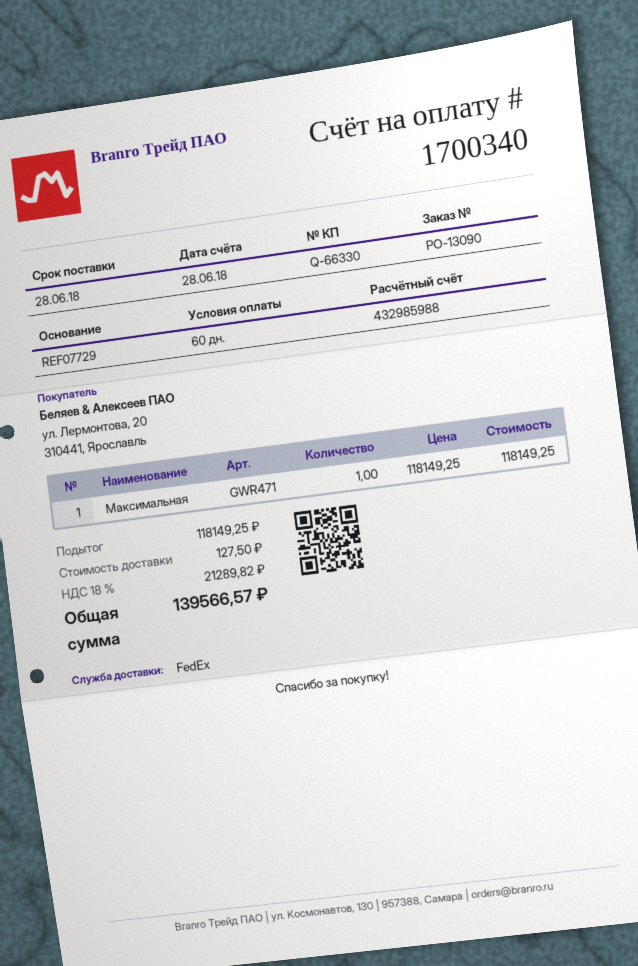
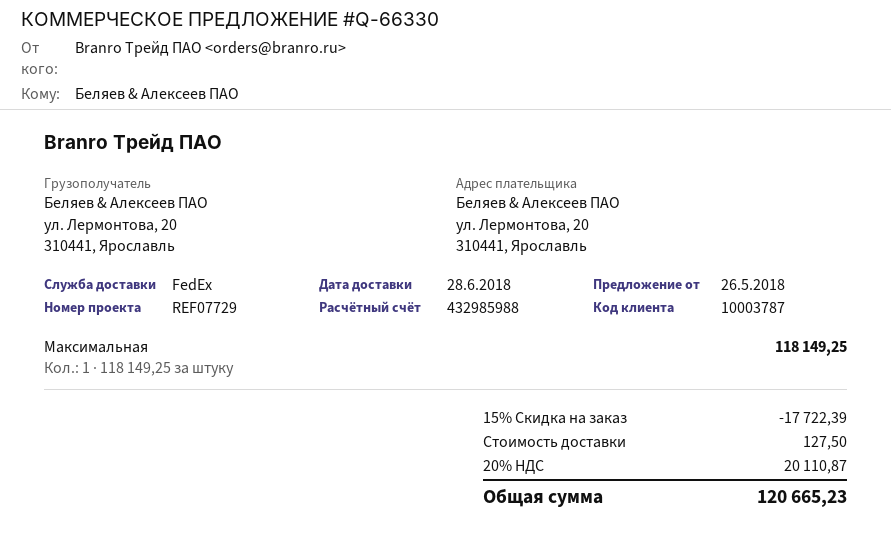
discount: none -> 15% = 17722.39
tax: 18% = 21289.82 -> 20% = 20110.87
total: 139566.57 -> 120665.23

